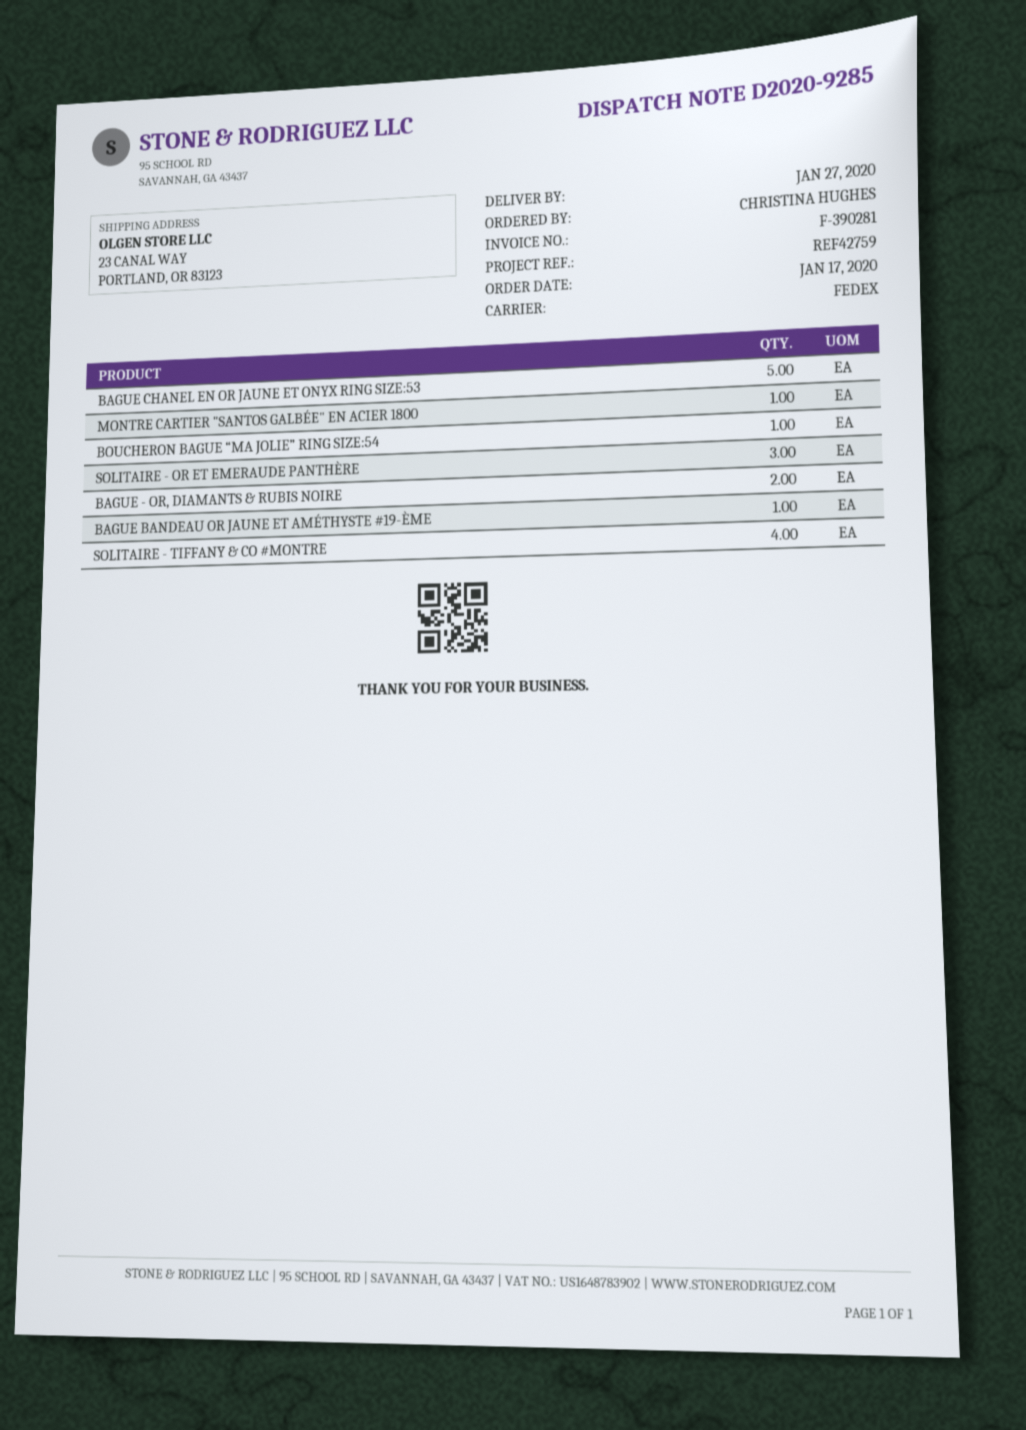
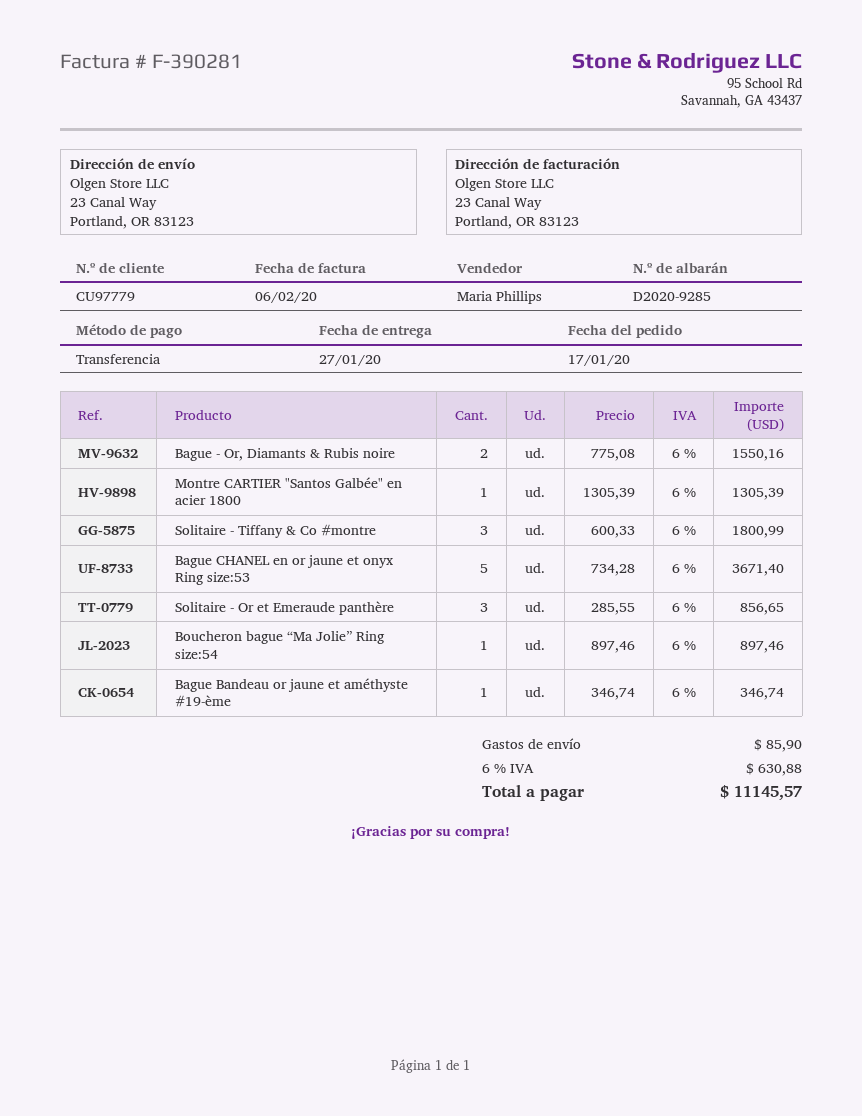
SOLITAIRE - TIFFANY & CO #MONTRE: 4 -> 3

